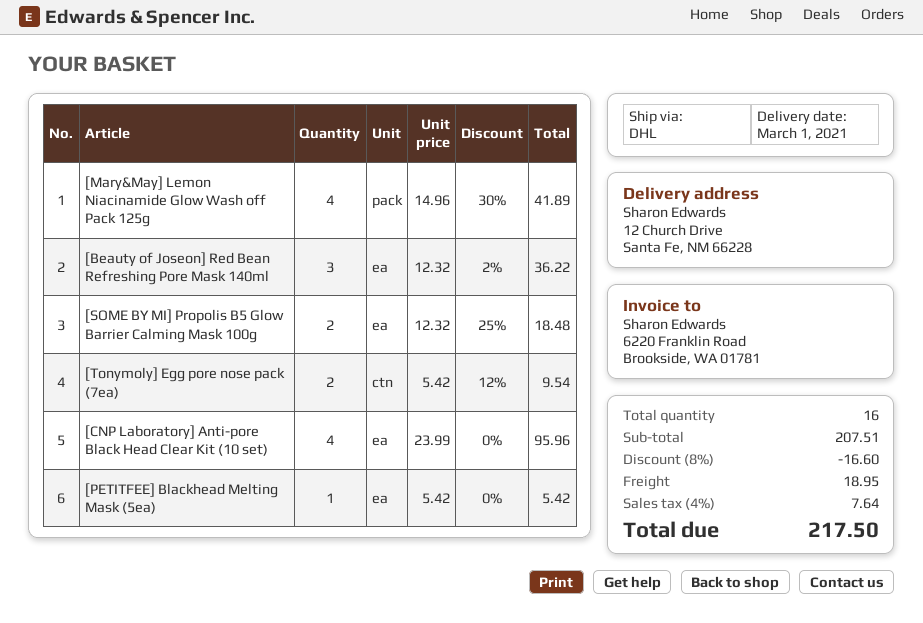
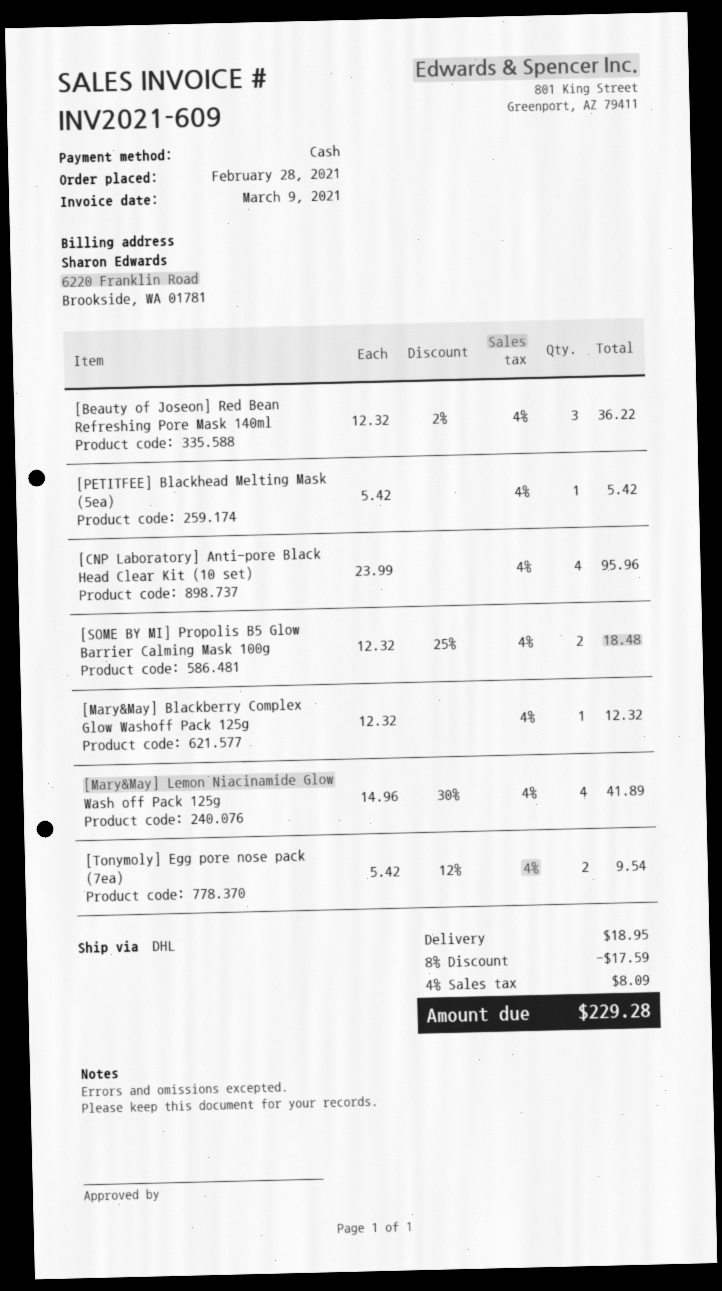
[Mary&May] Blackberry Complex Glow Washoff Pack 125g: none -> 1 x 12.32 = 12.32
discount: 8% = 16.60 -> 8% = 17.59
tax: 4% = 7.64 -> 4% = 8.09
total: 217.50 -> 229.28

